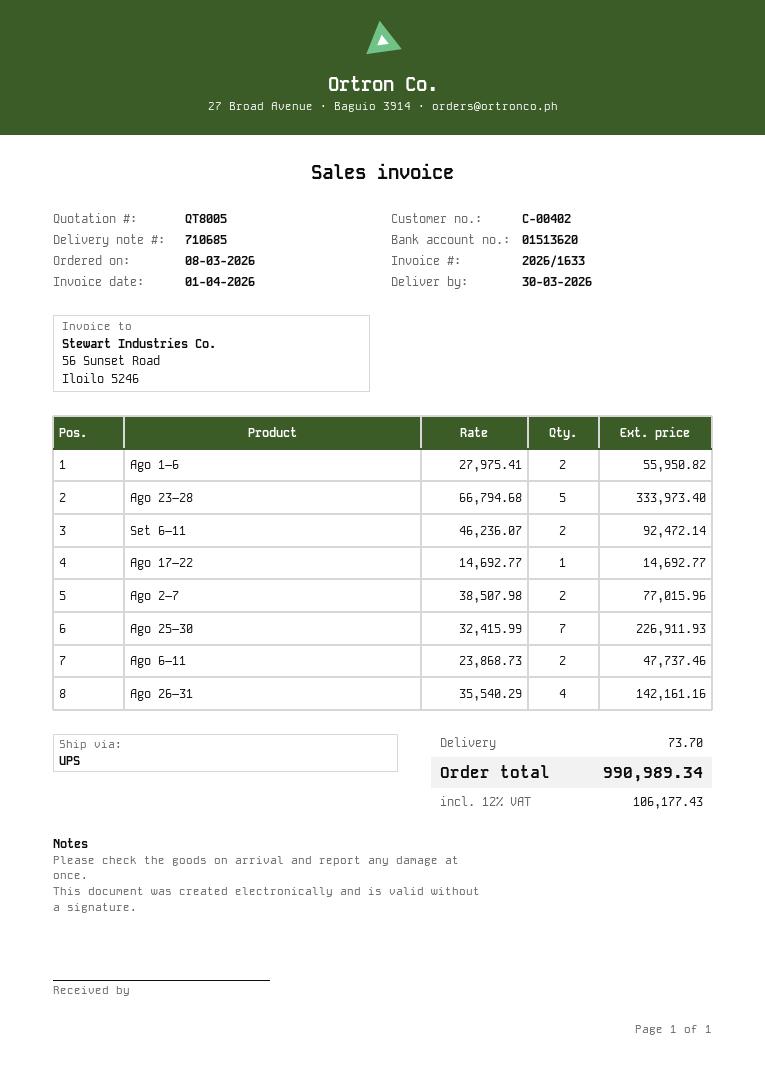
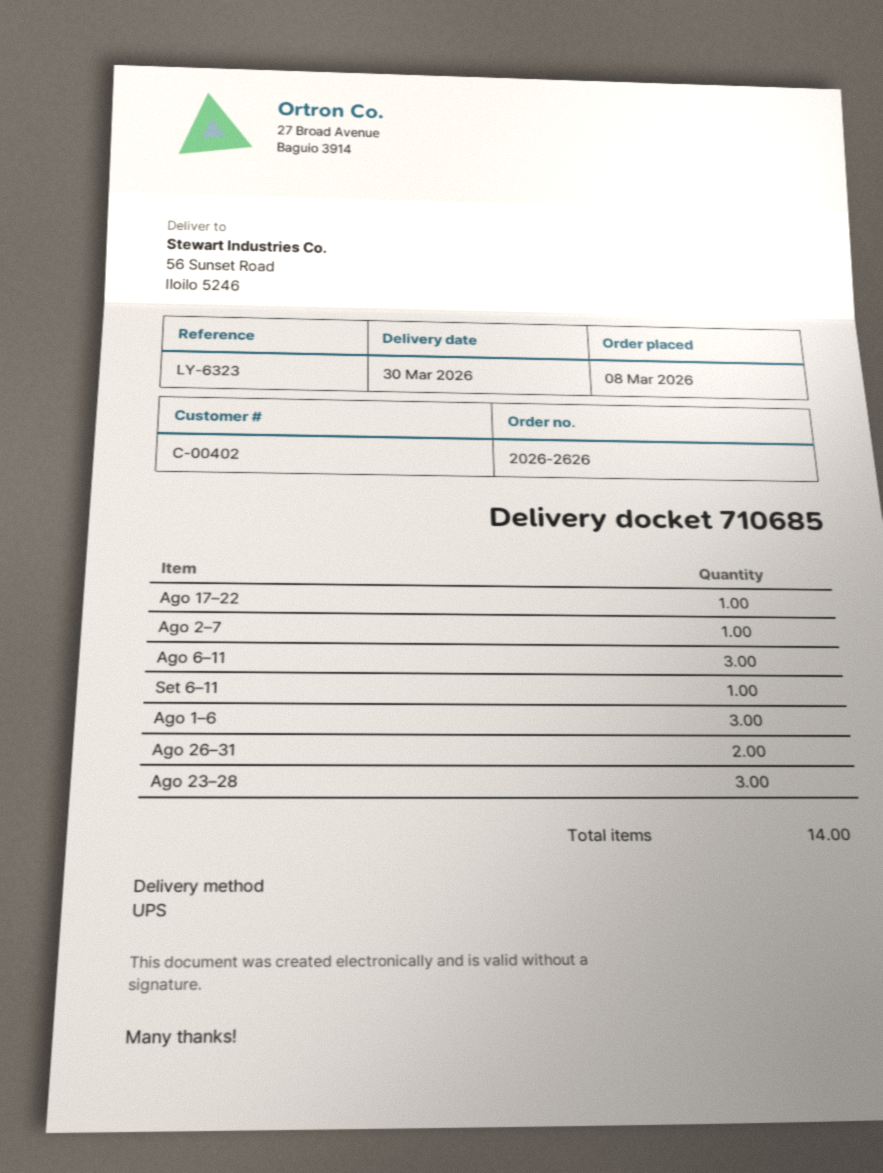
Ago 1–6: 2 -> 3
Ago 23–28: 5 -> 3
Set 6–11: 2 -> 1
Ago 2–7: 2 -> 1
Ago 25–30: 7 -> none
Ago 6–11: 2 -> 3
Ago 26–31: 4 -> 2

